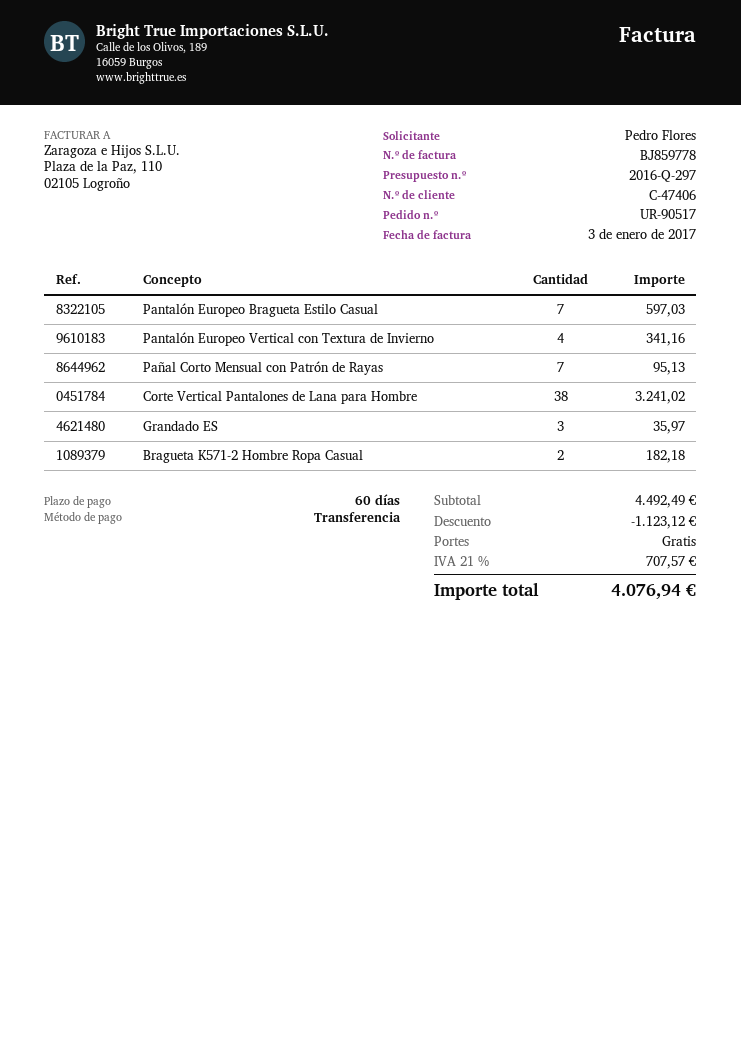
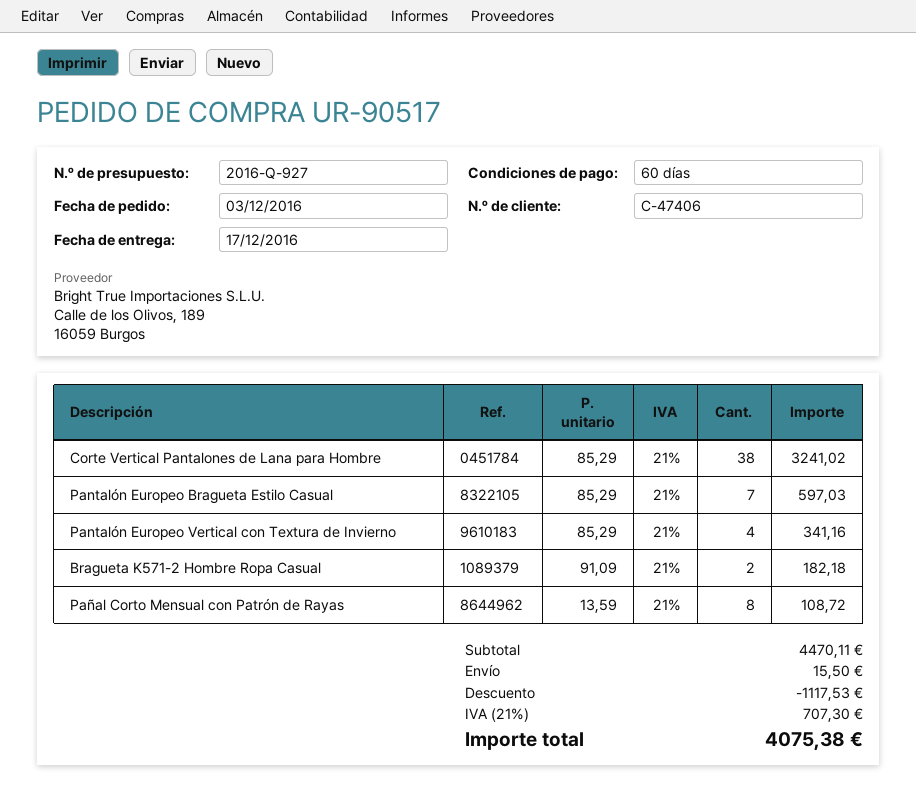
quote number: 2016-Q-297 -> 2016-Q-927
Pañal Corto Mensual con Patrón de Rayas: 7 for 95.13 -> 8 for 108.72
Grandado ES: 3 for 35.97 -> none
subtotal: 4492.49 -> 4470.11
discount: 1123.12 -> 1117.53
shipping: 0.00 -> 15.50
tax: 21% = 707.57 -> 21% = 707.30
total: 4076.94 -> 4075.38

